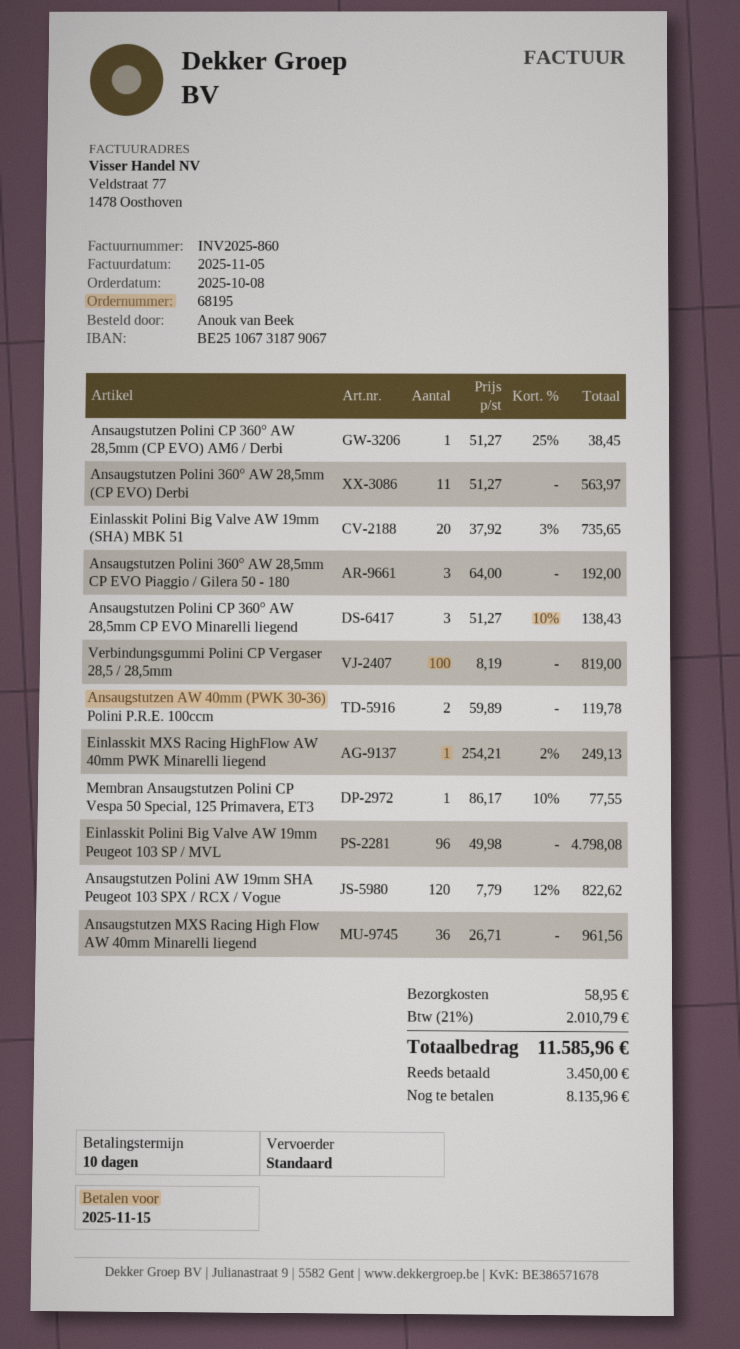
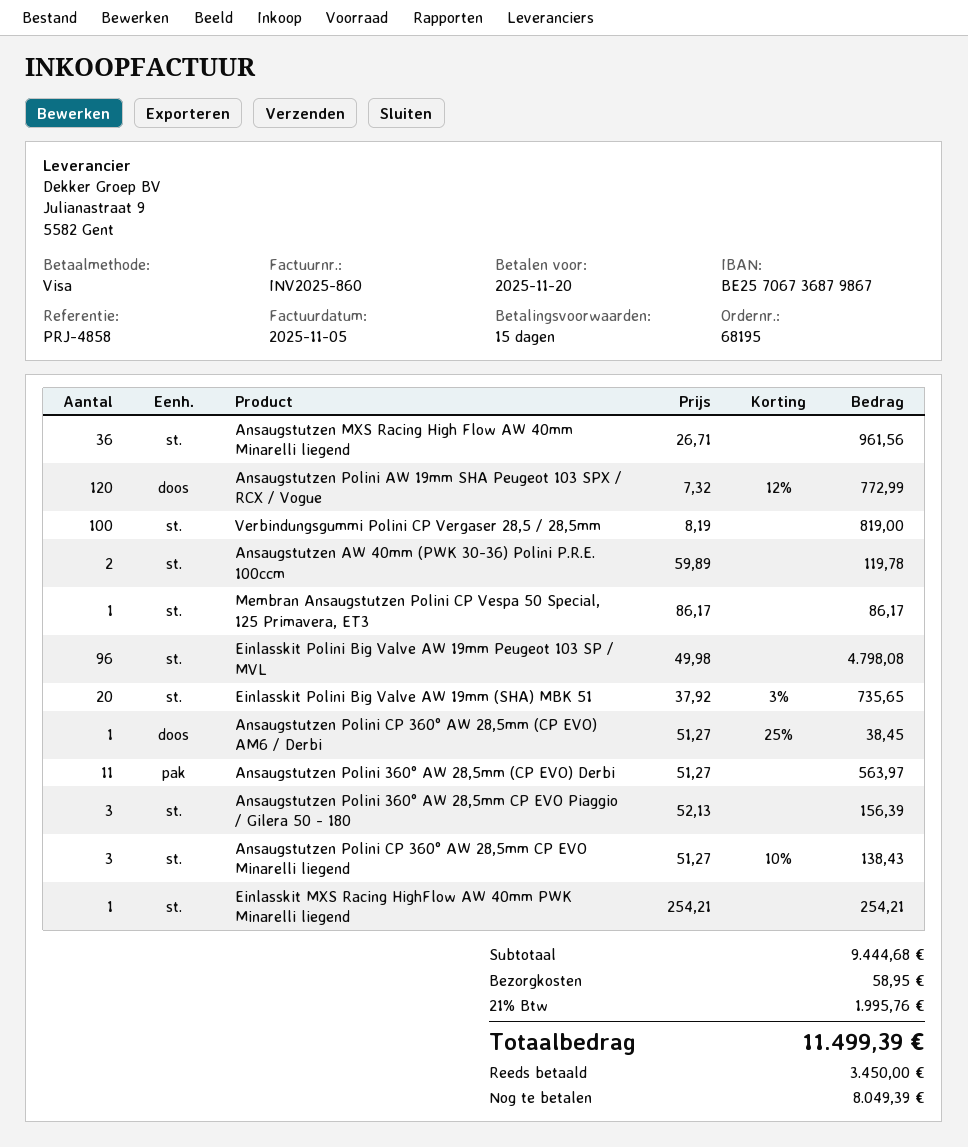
payment terms: 10 days -> 15 days
due date: 2025-11-15 -> 2025-11-20
bank account: BE25106731879067 -> BE25706736879867
Ansaugstutzen Polini 360° AW 28,5mm CP EVO Piaggio / Gilera 50 - 180: 3 x 64.00 = 192.00 -> 3 x 52.13 = 156.39
Einlasskit MXS Racing HighFlow AW 40mm PWK Minarelli liegend: 1 x 254.21 - 2% = 249.13 -> 1 x 254.21 = 254.21
Membran Ansaugstutzen Polini CP Vespa 50 Special, 125 Primavera, ET3: 1 x 86.17 - 10% = 77.55 -> 1 x 86.17 = 86.17
Ansaugstutzen Polini AW 19mm SHA Peugeot 103 SPX / RCX / Vogue: 120 x 7.79 - 12% = 822.62 -> 120 x 7.32 - 12% = 772.99
tax: 21% = 2010.79 -> 21% = 1995.76
total: 11585.96 -> 11499.39
balance: 8135.96 -> 8049.39

